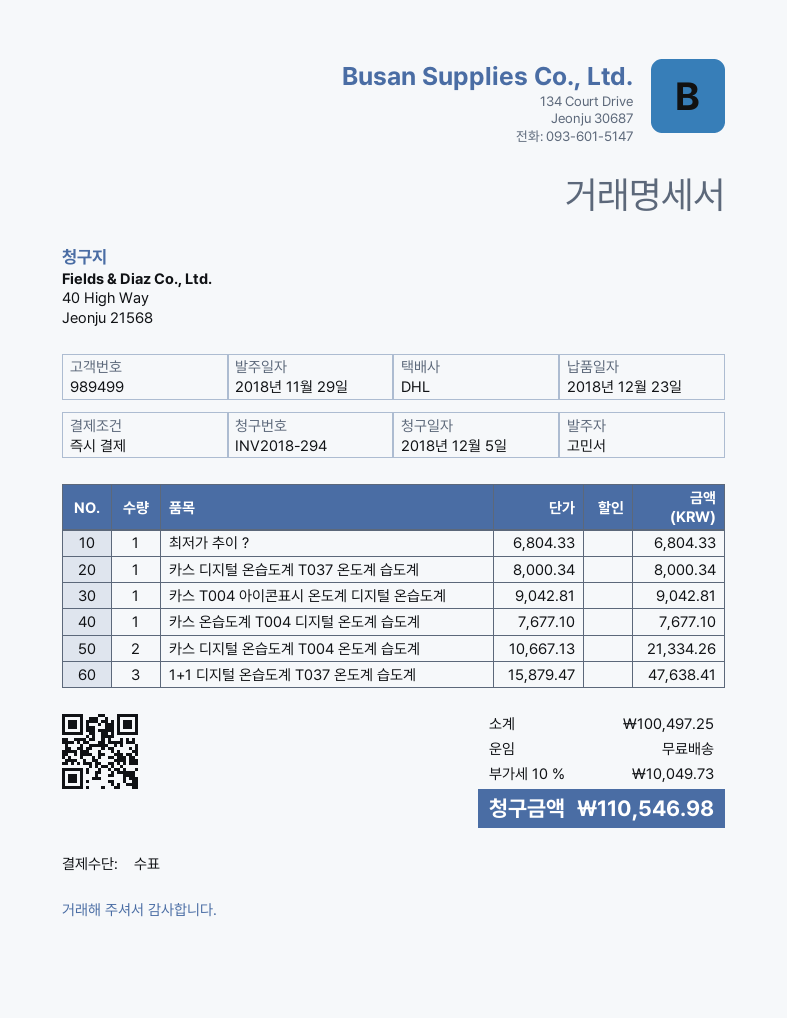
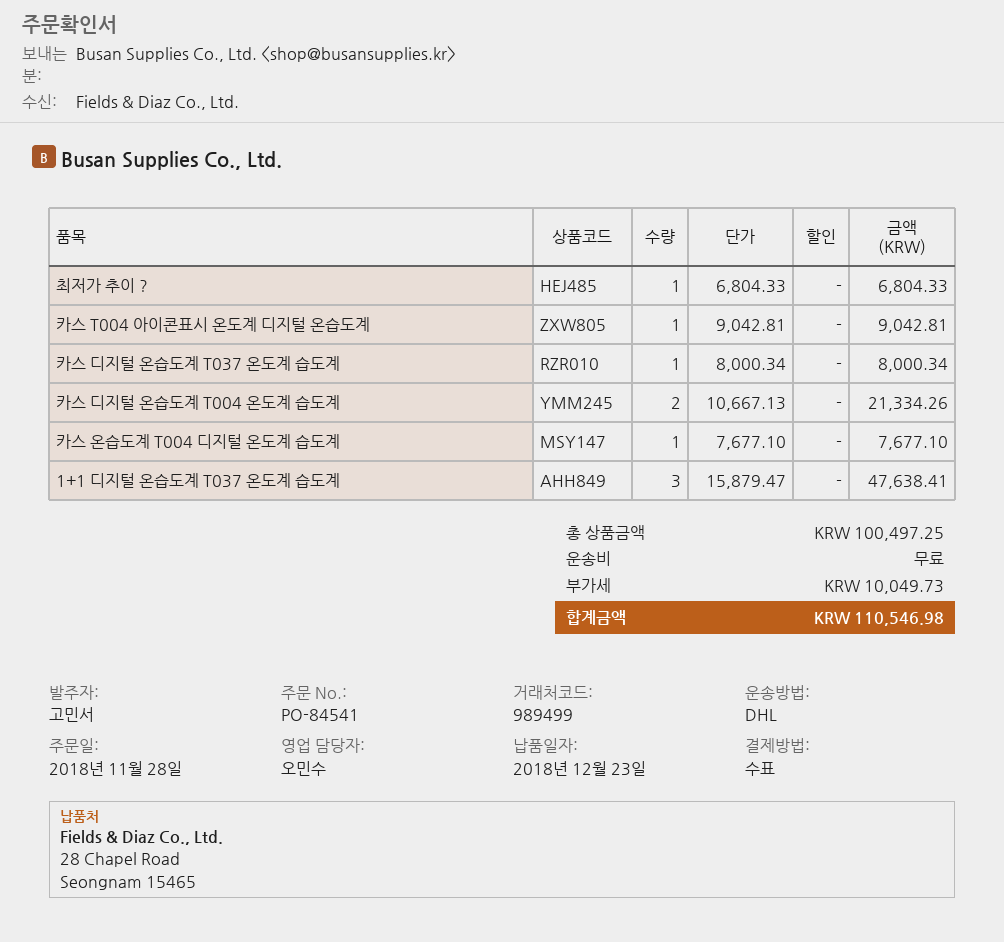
order date: 2018-11-29 -> 2018-11-28

